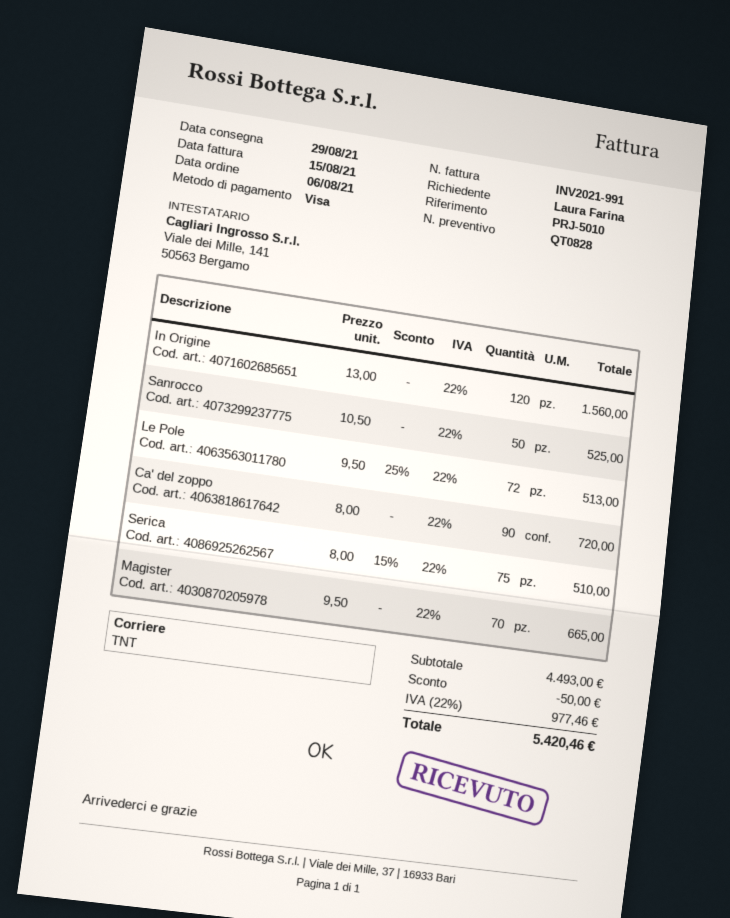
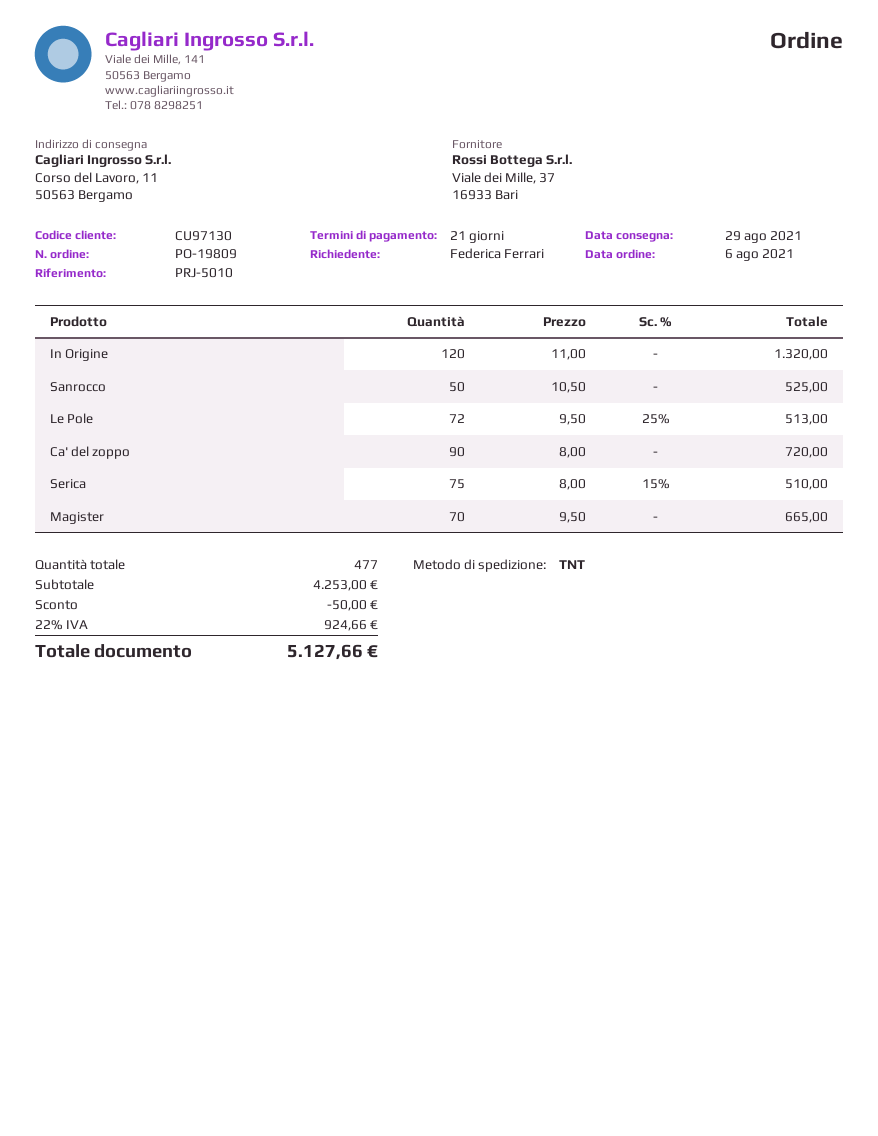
ordered by: Laura Farina -> Federica Ferrari
In Origine: 120 x 13.00 = 1560.00 -> 120 x 11.00 = 1320.00
subtotal: 4493.00 -> 4253.00
tax: 22% = 977.46 -> 22% = 924.66
total: 5420.46 -> 5127.66

